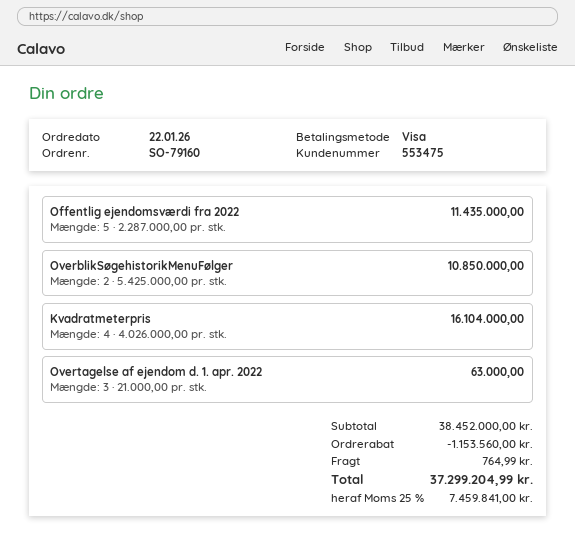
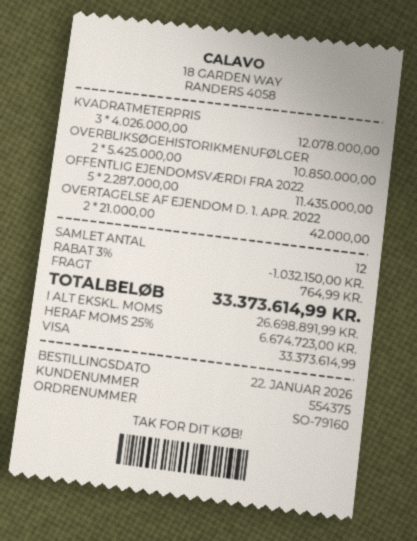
customer number: 553475 -> 554375
Kvadratmeterpris: 4 x 4026000.00 = 16104000.00 -> 3 x 4026000.00 = 12078000.00
Overtagelse af ejendom d. 1. apr. 2022: 3 x 21000.00 = 63000.00 -> 2 x 21000.00 = 42000.00
discount: 1153560.00 -> 1032150.00
tax: 25% = 7459841.00 -> 25% = 6674723.00
total: 37299204.99 -> 33373614.99

